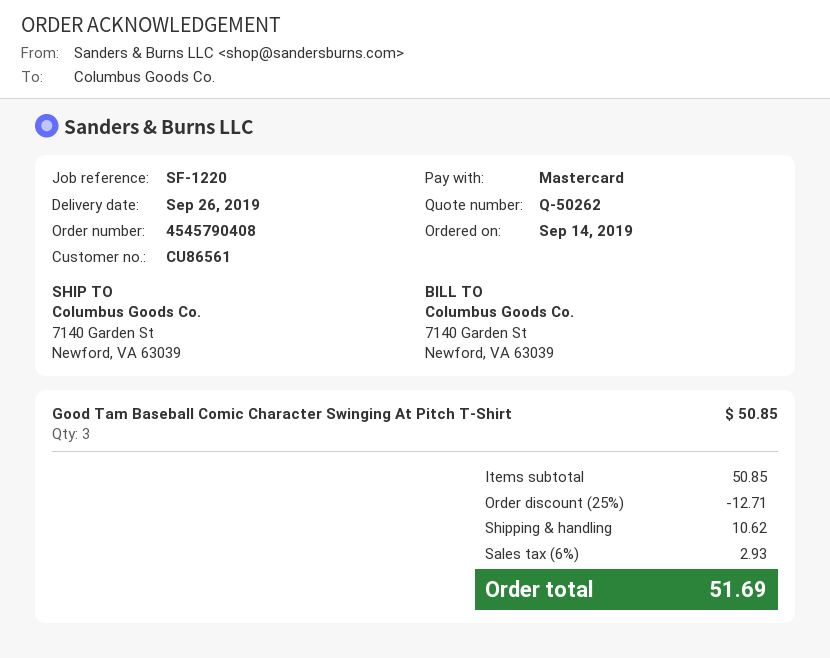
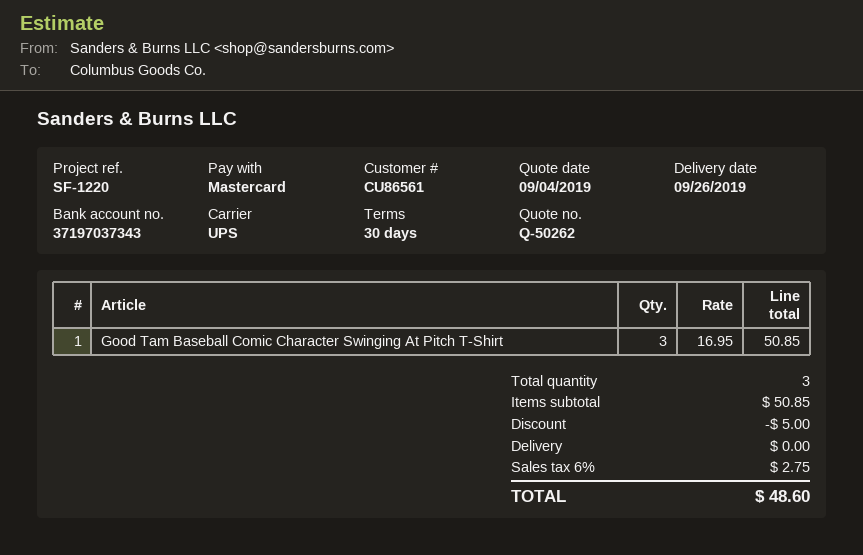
discount: 12.71 -> 5.00
shipping: 10.62 -> 0.00
tax: 6% = 2.93 -> 6% = 2.75
total: 51.69 -> 48.60

